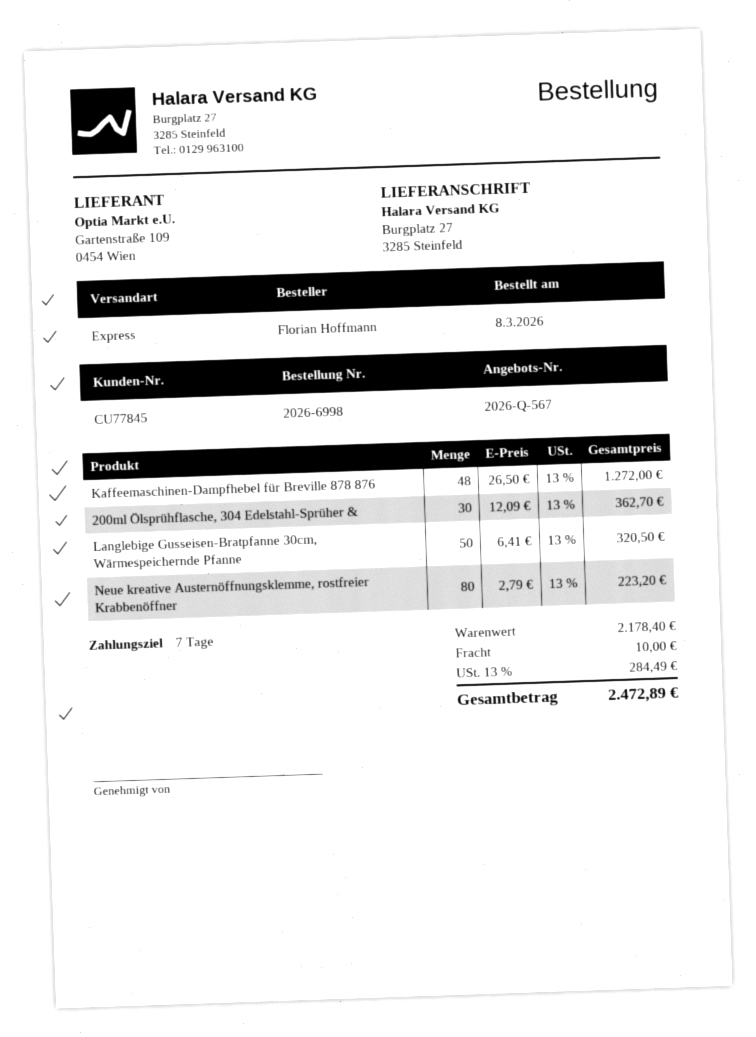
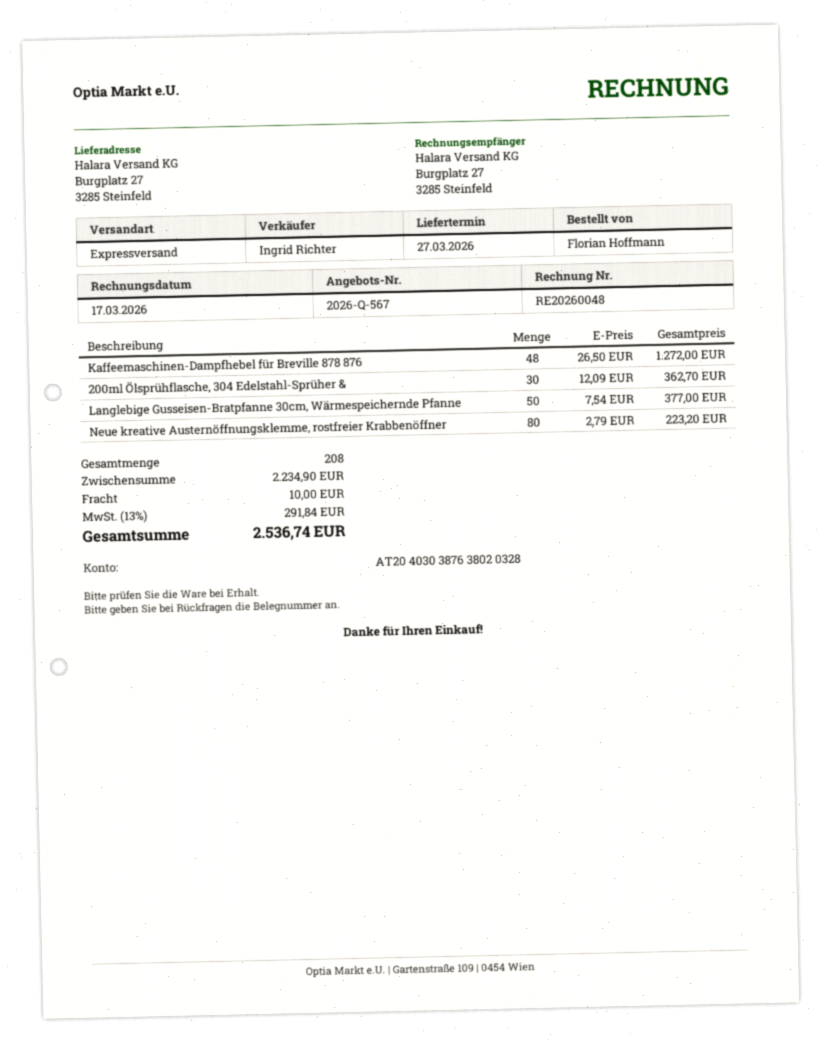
Langlebige Gusseisen-Bratpfanne 30cm, Wärmespeichernde Pfanne: 50 x 6.41 = 320.50 -> 50 x 7.54 = 377.00
subtotal: 2178.40 -> 2234.90
tax: 13% = 284.49 -> 13% = 291.84
total: 2472.89 -> 2536.74

